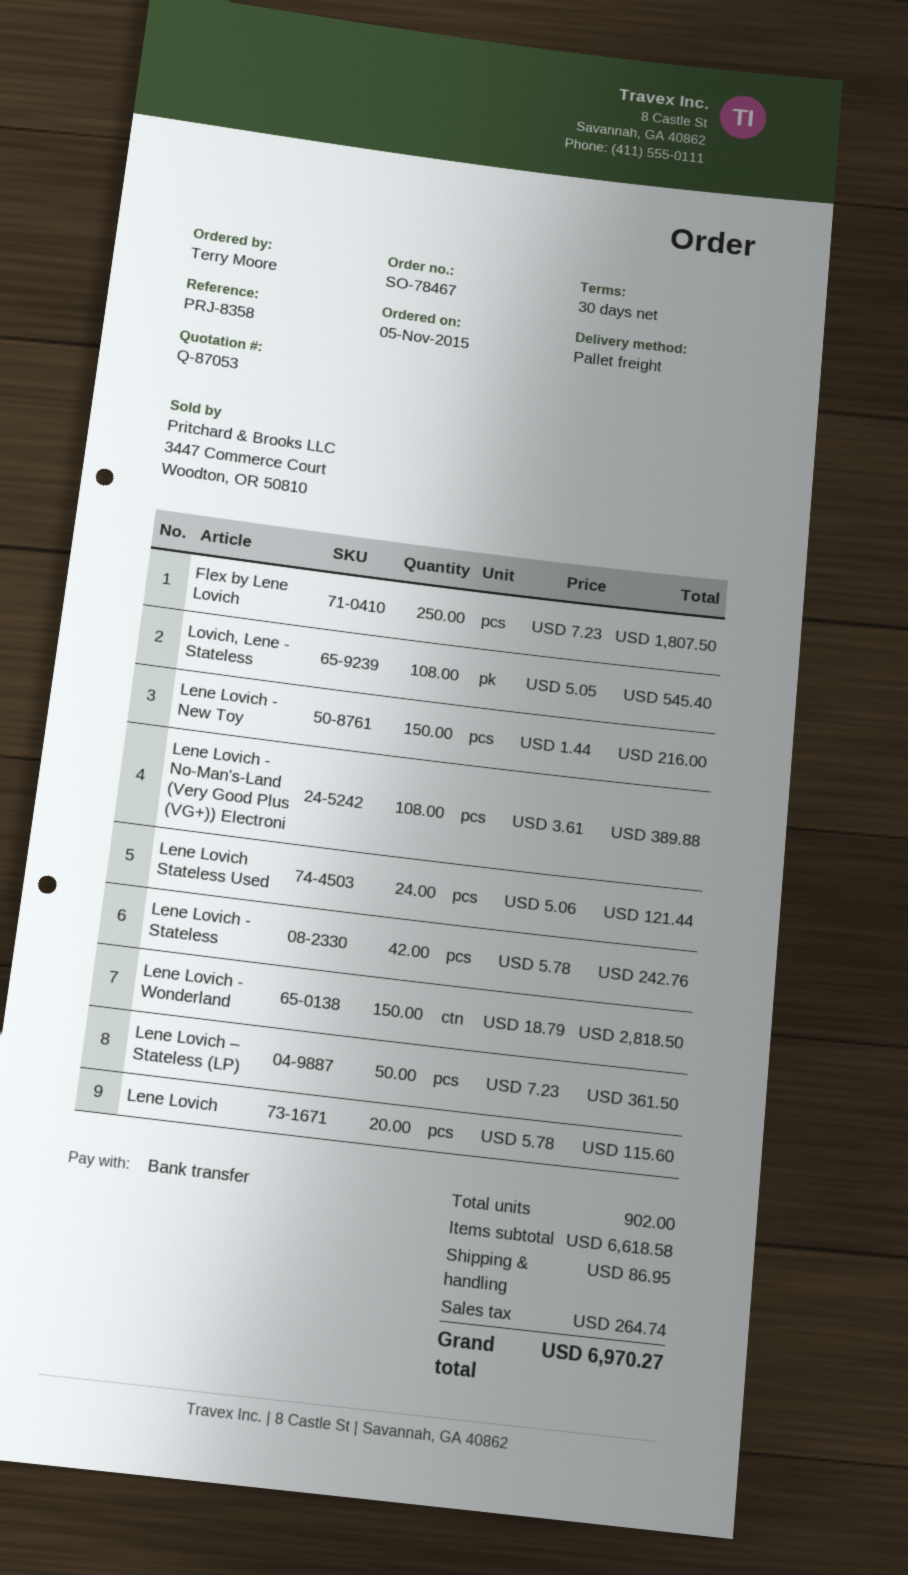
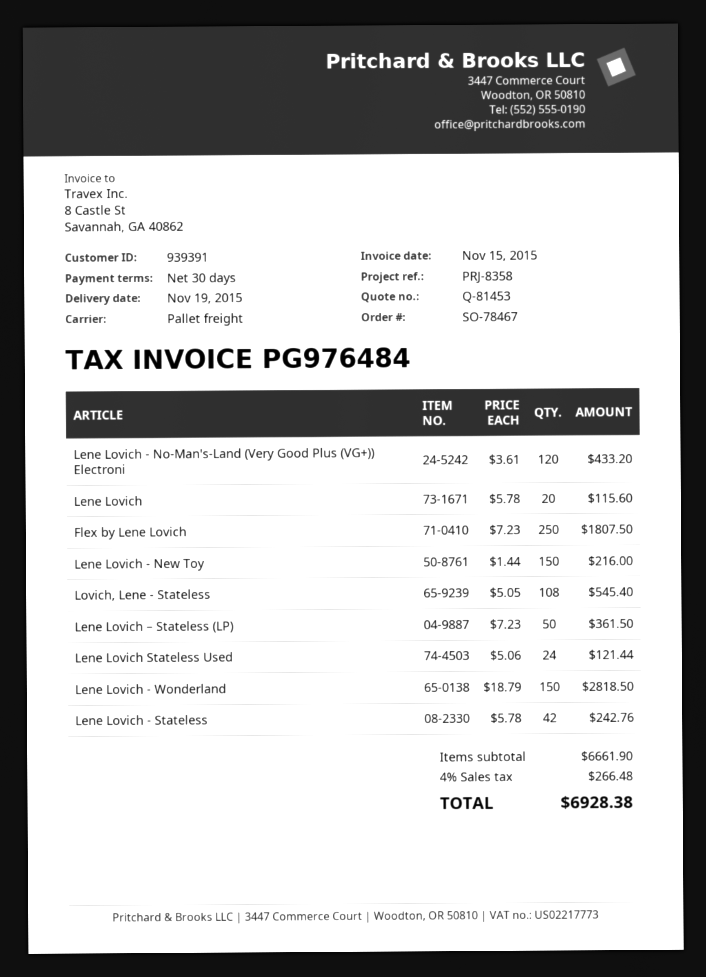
quote number: Q-87053 -> Q-81453
Lene Lovich - No-Man's-Land (Very Good Plus (VG+)) Electroni: 108 x 3.61 = 389.88 -> 120 x 3.61 = 433.20
subtotal: 6618.58 -> 6661.90
shipping: 86.95 -> none
tax: 264.74 -> 266.48
total: 6970.27 -> 6928.38

